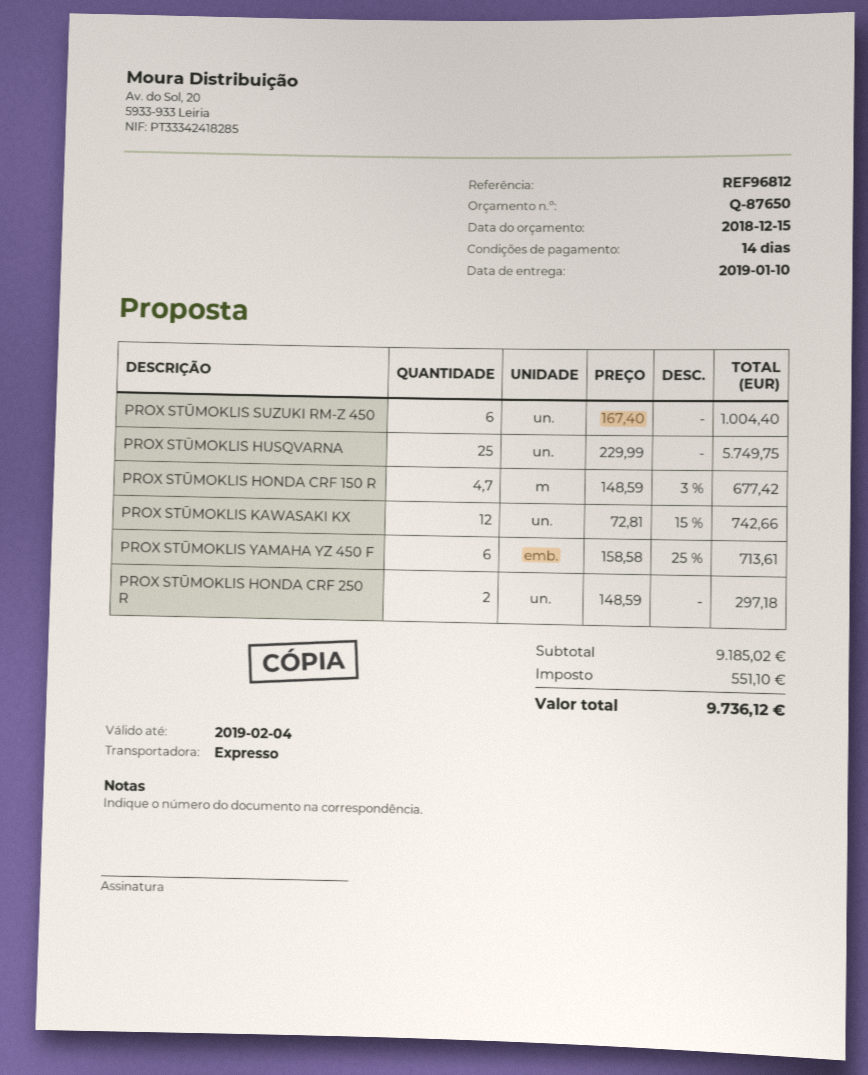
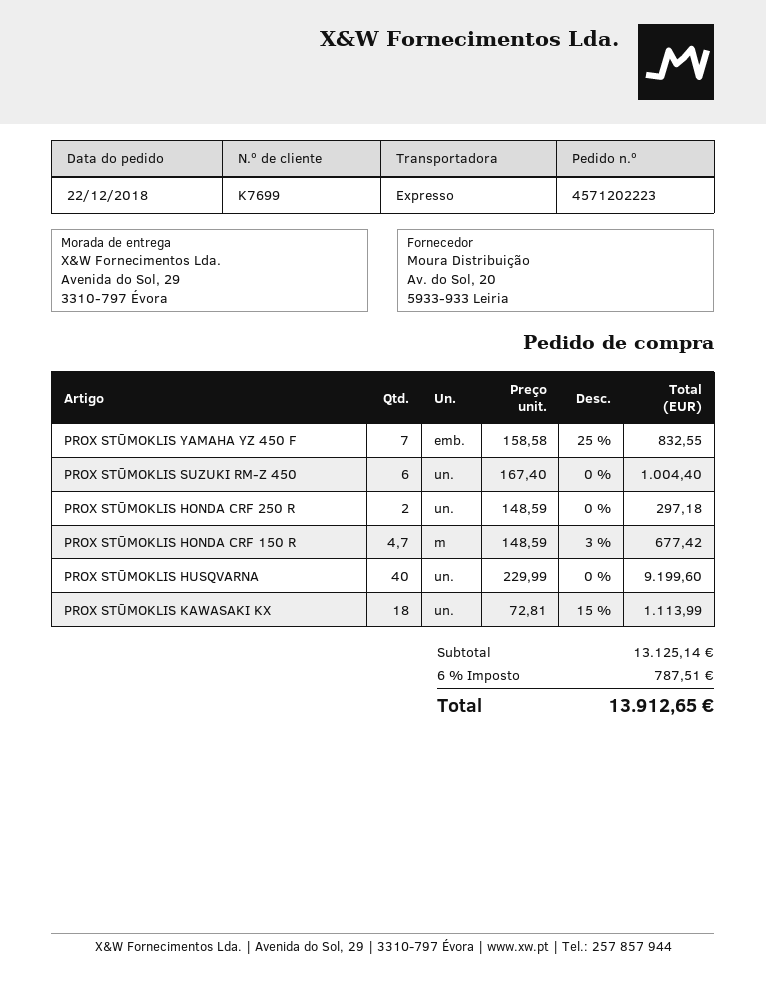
PROX STŪMOKLIS HUSQVARNA: 25 x 229.99 = 5749.75 -> 40 x 229.99 = 9199.60
PROX STŪMOKLIS KAWASAKI KX: 12 x 72.81 - 15% = 742.66 -> 18 x 72.81 - 15% = 1113.99
PROX STŪMOKLIS YAMAHA YZ 450 F: 6 x 158.58 - 25% = 713.61 -> 7 x 158.58 - 25% = 832.55
subtotal: 9185.02 -> 13125.14
tax: 551.10 -> 787.51
total: 9736.12 -> 13912.65

